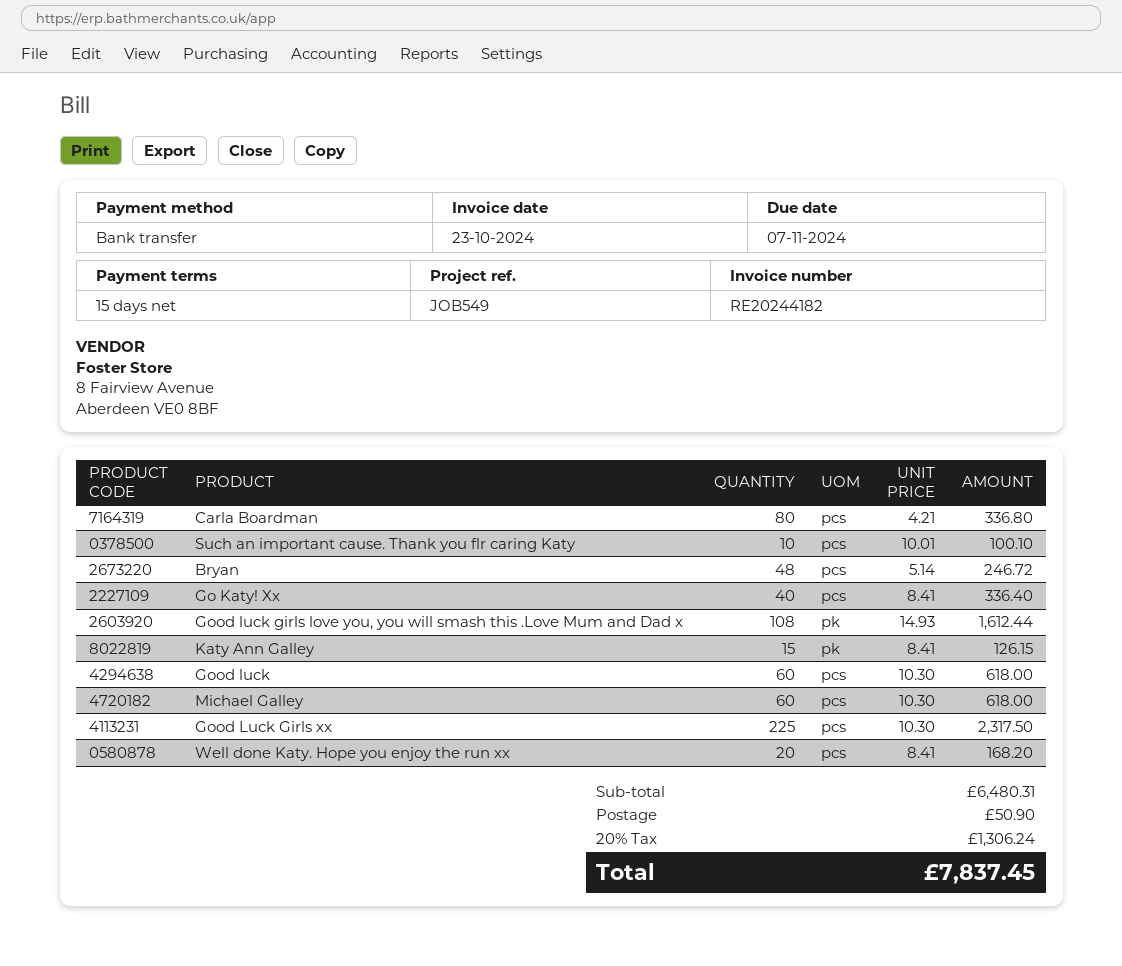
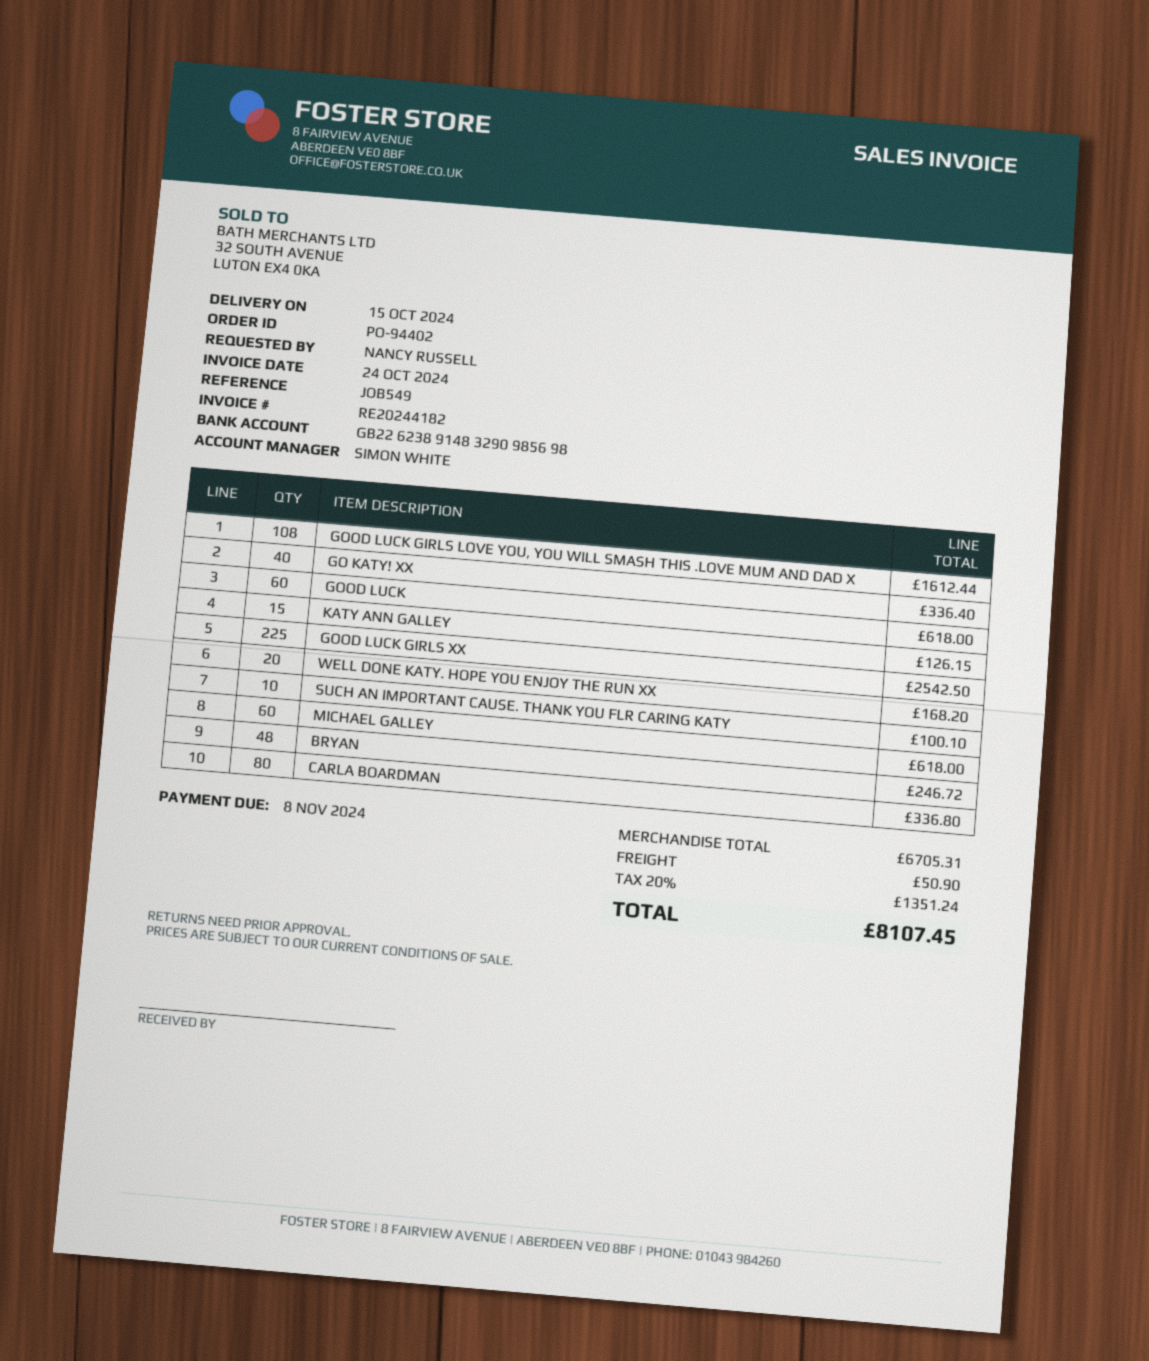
invoice date: 2024-10-23 -> 2024-10-24
due date: 2024-11-07 -> 2024-11-08
Good Luck Girls xx: 225 for 2317.50 -> 225 for 2542.50
subtotal: 6480.31 -> 6705.31
tax: 20% = 1306.24 -> 20% = 1351.24
total: 7837.45 -> 8107.45

